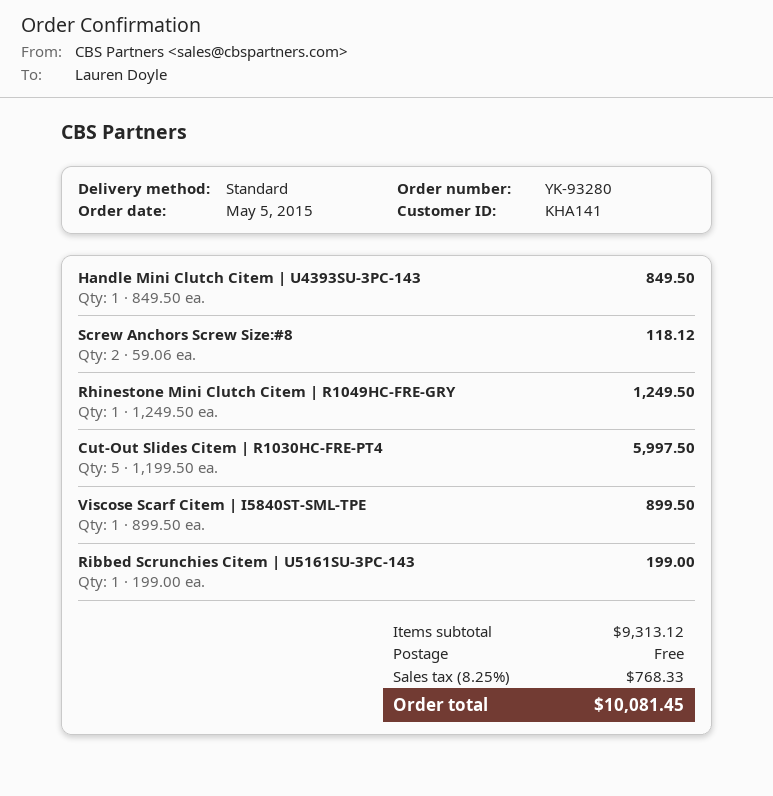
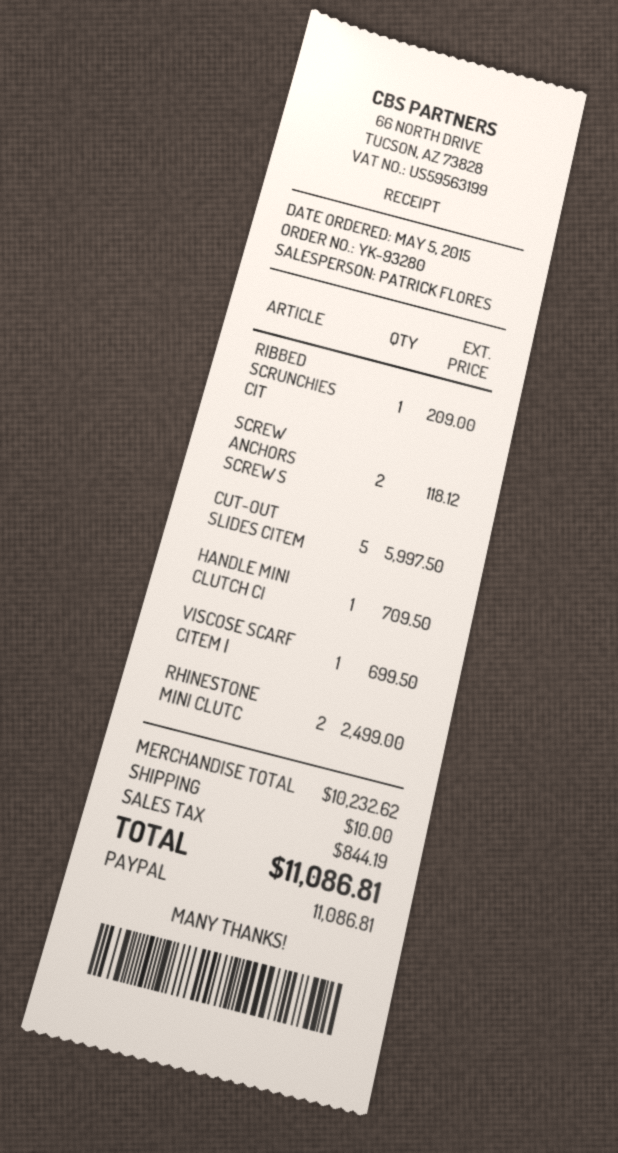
Handle Mini Clutch Citem | U4393SU-3PC-143: 1 for 849.50 -> 1 for 709.50
Rhinestone Mini Clutch Citem | R1049HC-FRE-GRY: 1 for 1249.50 -> 2 for 2499.00
Viscose Scarf Citem | I5840ST-SML-TPE: 1 for 899.50 -> 1 for 699.50
Ribbed Scrunchies Citem | U5161SU-3PC-143: 1 for 199.00 -> 1 for 209.00
subtotal: 9313.12 -> 10232.62
shipping: 0.00 -> 10.00
tax: 768.33 -> 844.19
total: 10081.45 -> 11086.81

